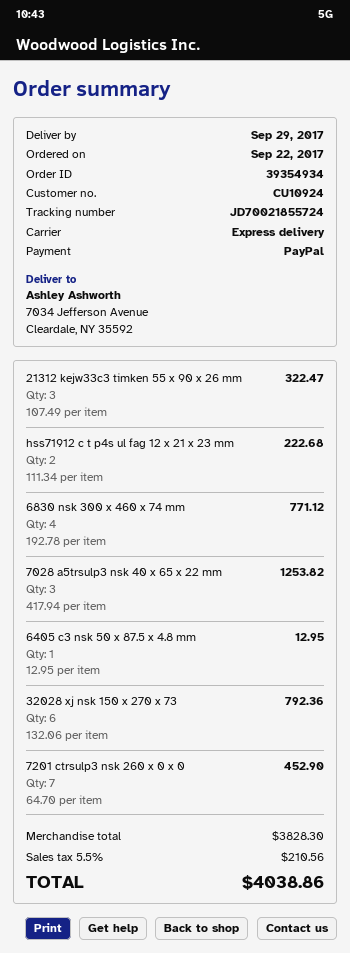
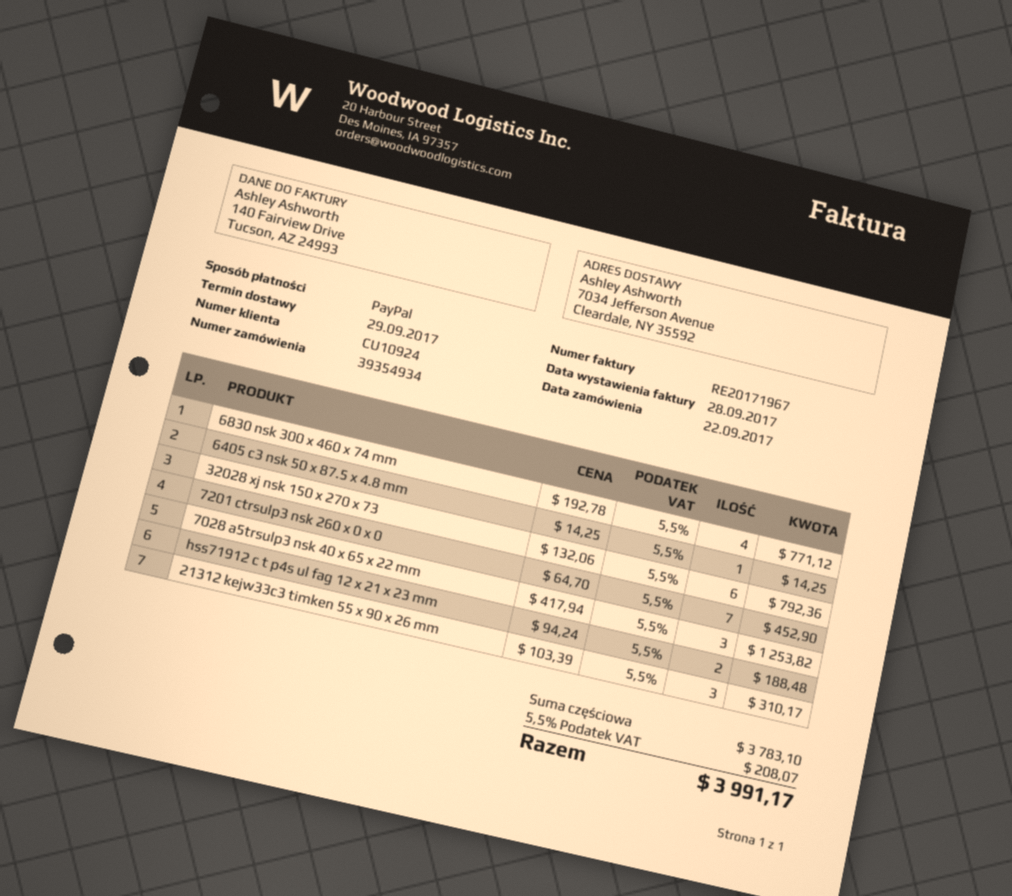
21312 kejw33c3 timken 55 x 90 x 26 mm: 3 x 107.49 = 322.47 -> 3 x 103.39 = 310.17
hss71912 c t p4s ul fag 12 x 21 x 23 mm: 2 x 111.34 = 222.68 -> 2 x 94.24 = 188.48
6405 c3 nsk 50 x 87.5 x 4.8 mm: 1 x 12.95 = 12.95 -> 1 x 14.25 = 14.25
subtotal: 3828.30 -> 3783.10
tax: 5.5% = 210.56 -> 5.5% = 208.07
total: 4038.86 -> 3991.17

